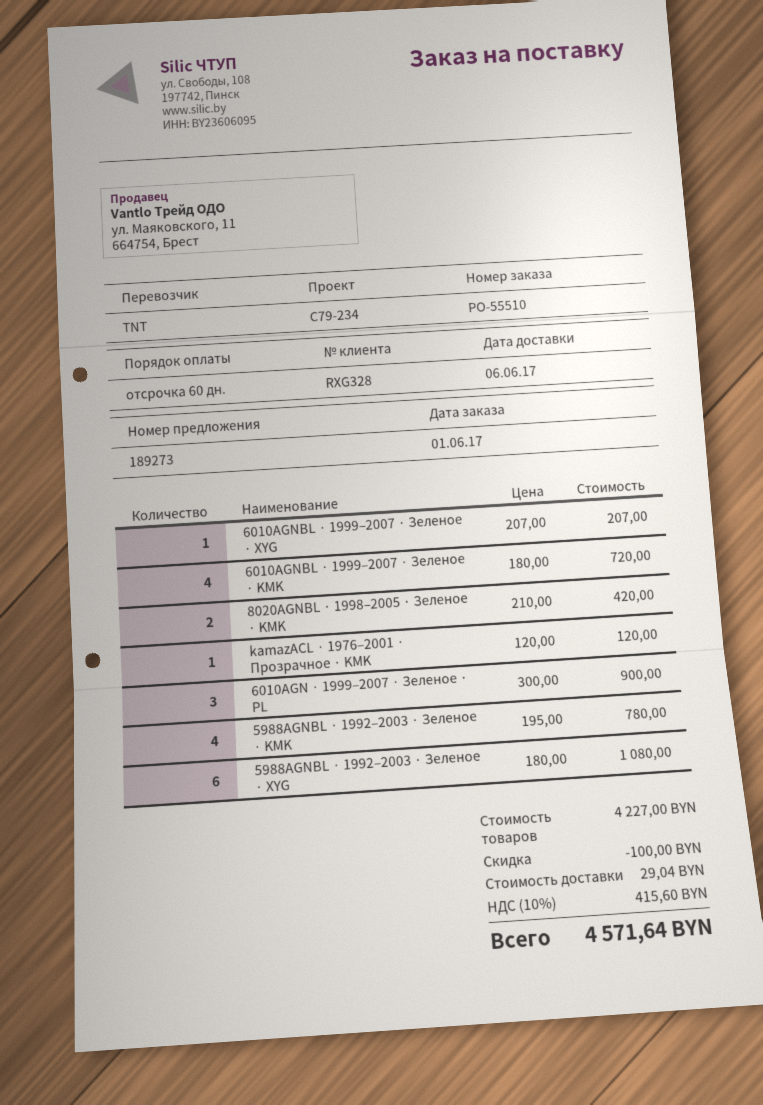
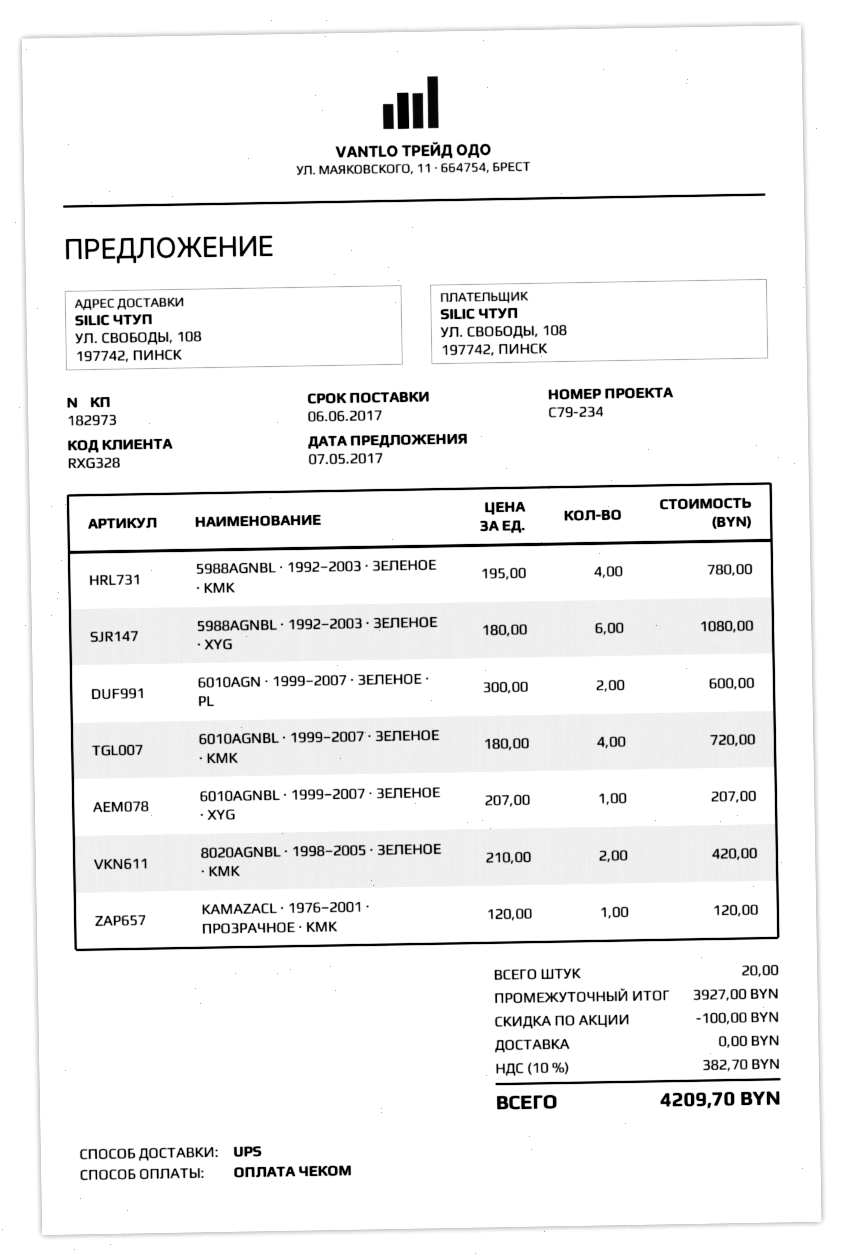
quote number: 189273 -> 182973
shipping method: TNT -> UPS
6010AGN · 1999–2007 · Зеленое · PL: 3 x 300.00 = 900.00 -> 2 x 300.00 = 600.00
subtotal: 4227.00 -> 3927.00
shipping: 29.04 -> 0.00
tax: 10% = 415.60 -> 10% = 382.70
total: 4571.64 -> 4209.70

